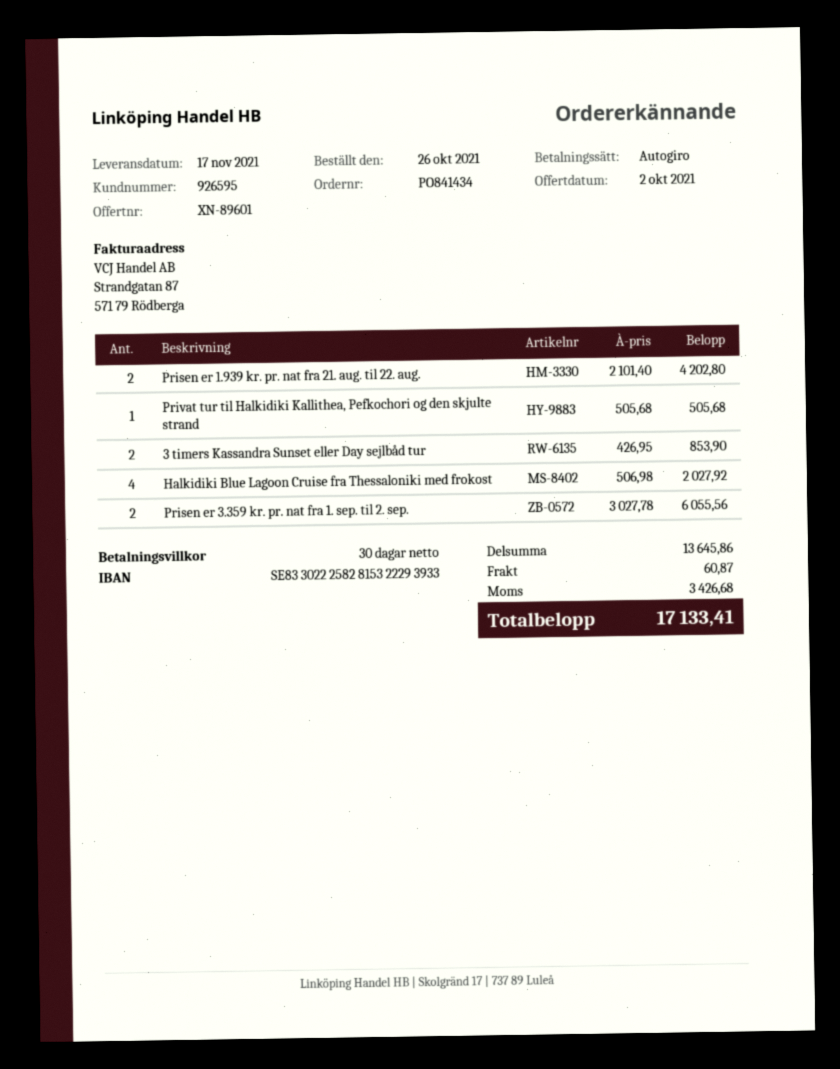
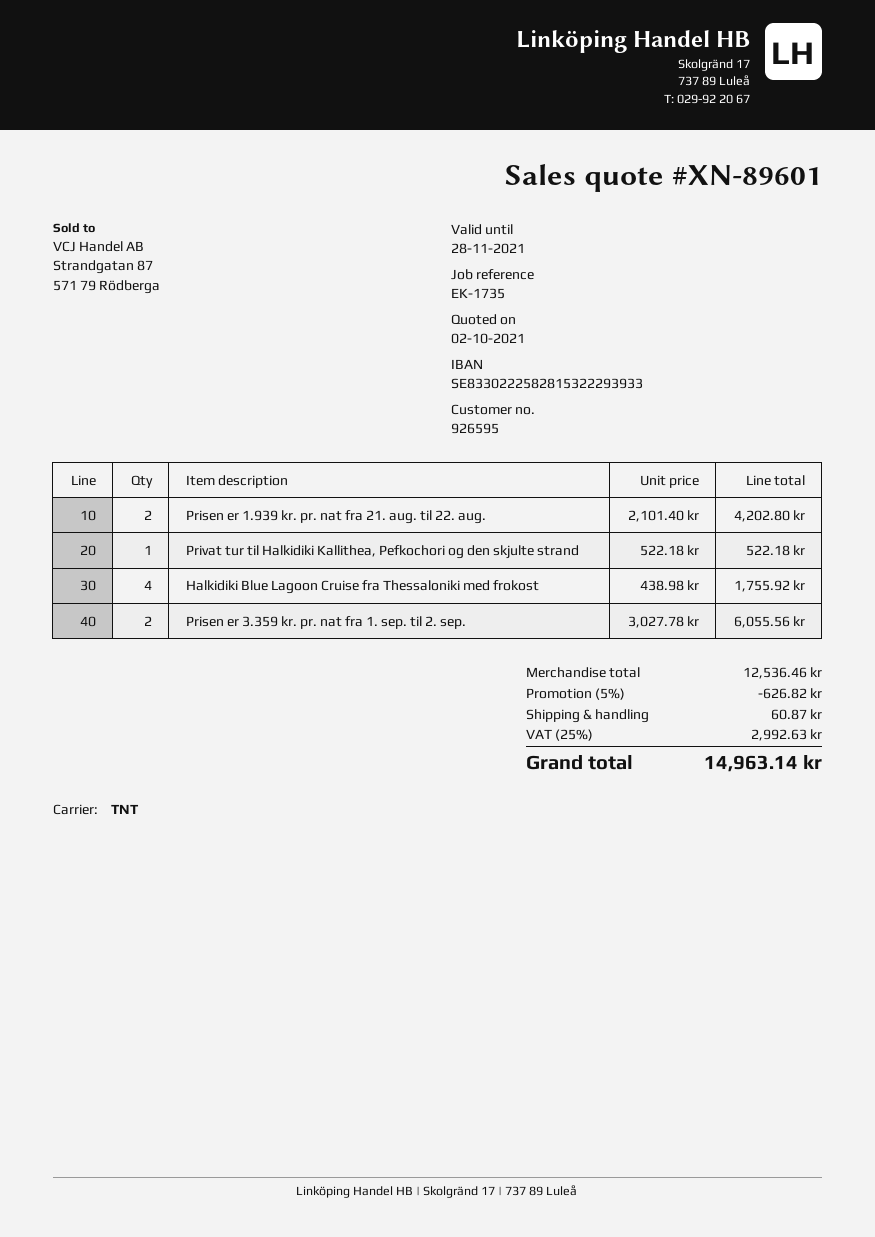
Privat tur til Halkidiki Kallithea, Pefkochori og den skjulte strand: 1 x 505.68 = 505.68 -> 1 x 522.18 = 522.18
3 timers Kassandra Sunset eller Day sejlbåd tur: 2 x 426.95 = 853.90 -> none
Halkidiki Blue Lagoon Cruise fra Thessaloniki med frokost: 4 x 506.98 = 2027.92 -> 4 x 438.98 = 1755.92
subtotal: 13645.86 -> 12536.46
discount: none -> 5% = 626.82
tax: 3426.68 -> 2992.63
total: 17133.41 -> 14963.14

